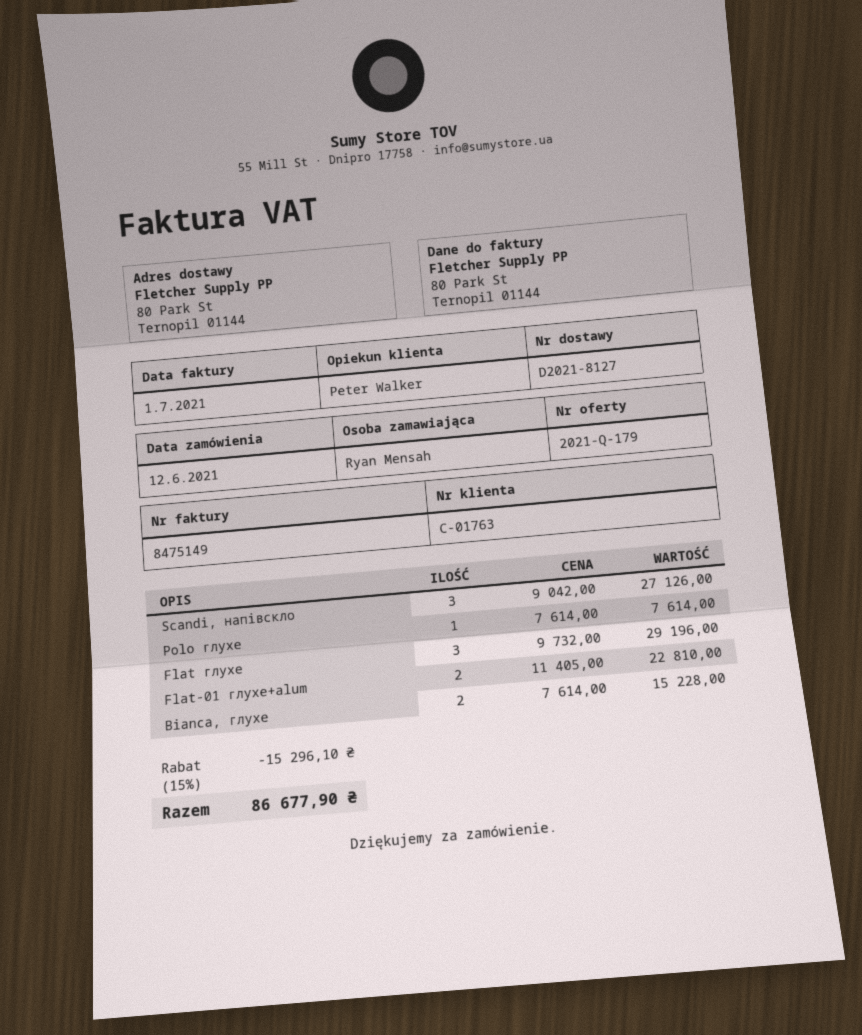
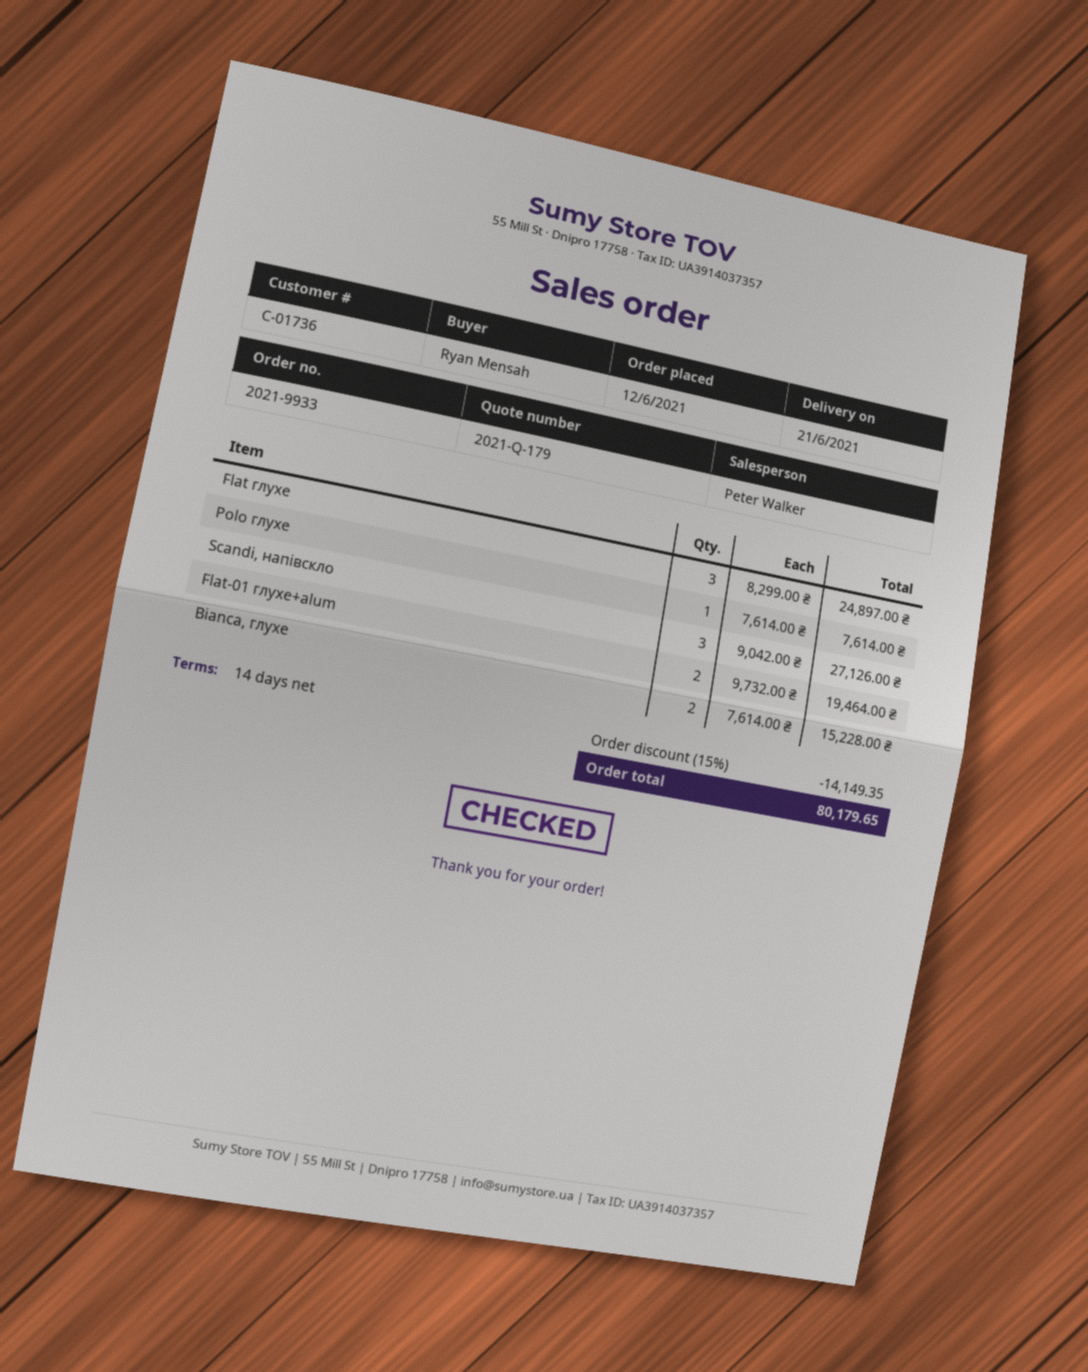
customer number: C-01763 -> C-01736
Flat глухе: 3 x 9732.00 = 29196.00 -> 3 x 8299.00 = 24897.00
Flat-01 глухе+alum: 2 x 11405.00 = 22810.00 -> 2 x 9732.00 = 19464.00
discount: 15% = 15296.10 -> 15% = 14149.35
total: 86677.90 -> 80179.65

